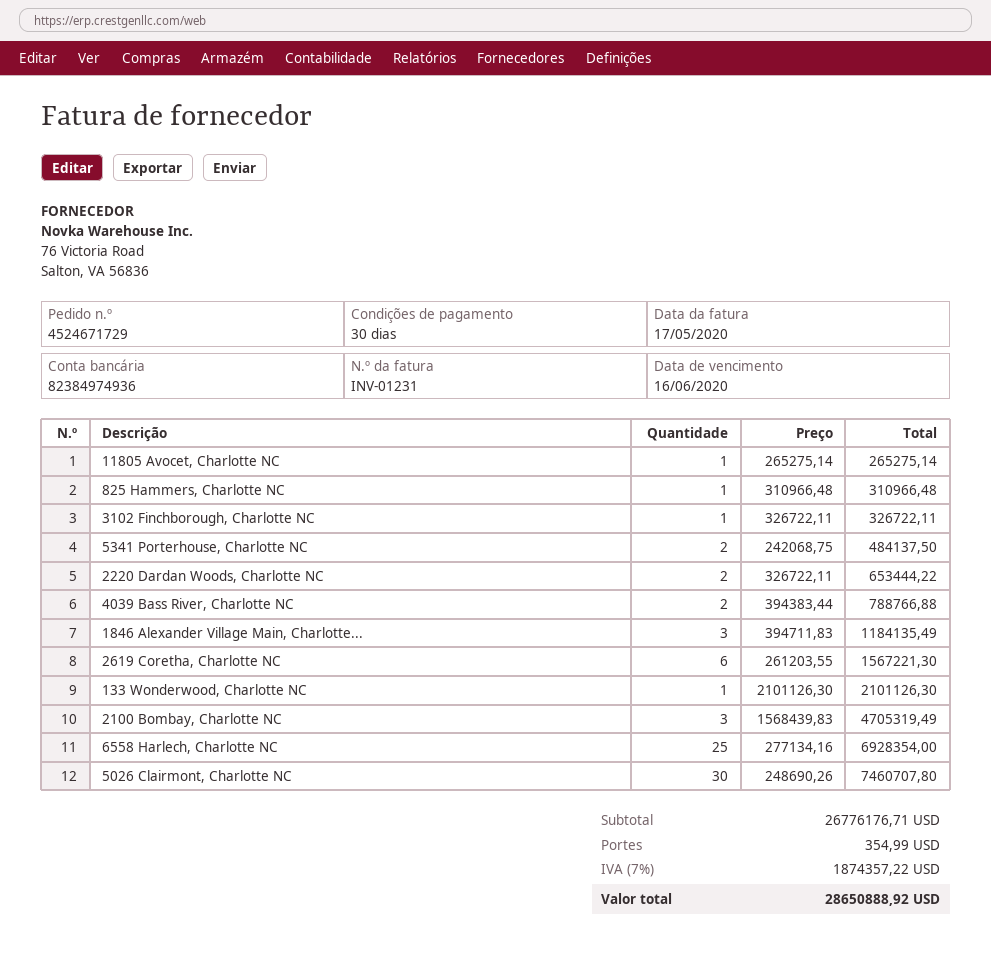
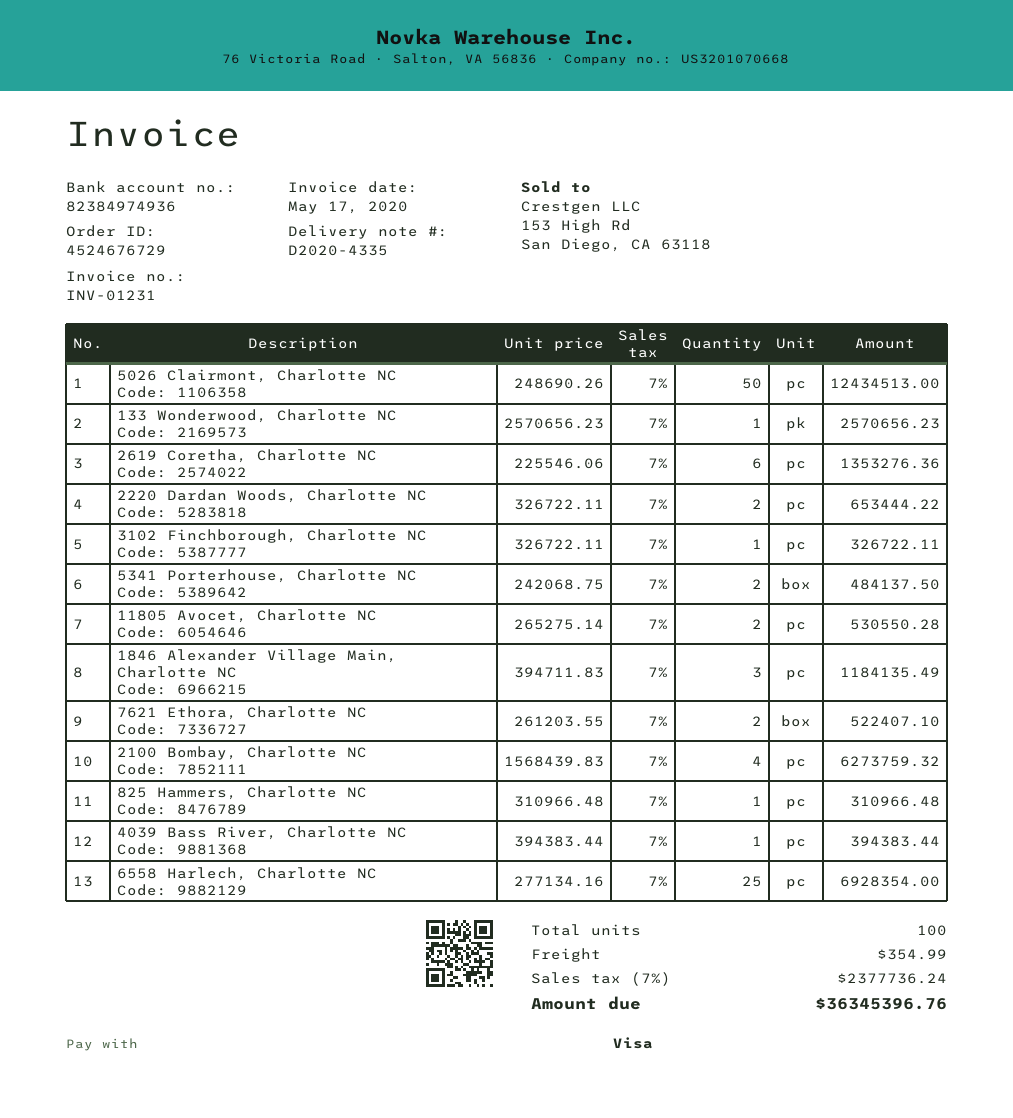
order number: 4524671729 -> 4524676729
11805 Avocet, Charlotte NC: 1 x 265275.14 = 265275.14 -> 2 x 265275.14 = 530550.28
4039 Bass River, Charlotte NC: 2 x 394383.44 = 788766.88 -> 1 x 394383.44 = 394383.44
2619 Coretha, Charlotte NC: 6 x 261203.55 = 1567221.30 -> 6 x 225546.06 = 1353276.36
133 Wonderwood, Charlotte NC: 1 x 2101126.30 = 2101126.30 -> 1 x 2570656.23 = 2570656.23
2100 Bombay, Charlotte NC: 3 x 1568439.83 = 4705319.49 -> 4 x 1568439.83 = 6273759.32
5026 Clairmont, Charlotte NC: 30 x 248690.26 = 7460707.80 -> 50 x 248690.26 = 12434513.00
7621 Ethora, Charlotte NC: none -> 2 x 261203.55 = 522407.10
tax: 7% = 1874357.22 -> 7% = 2377736.24
total: 28650888.92 -> 36345396.76

